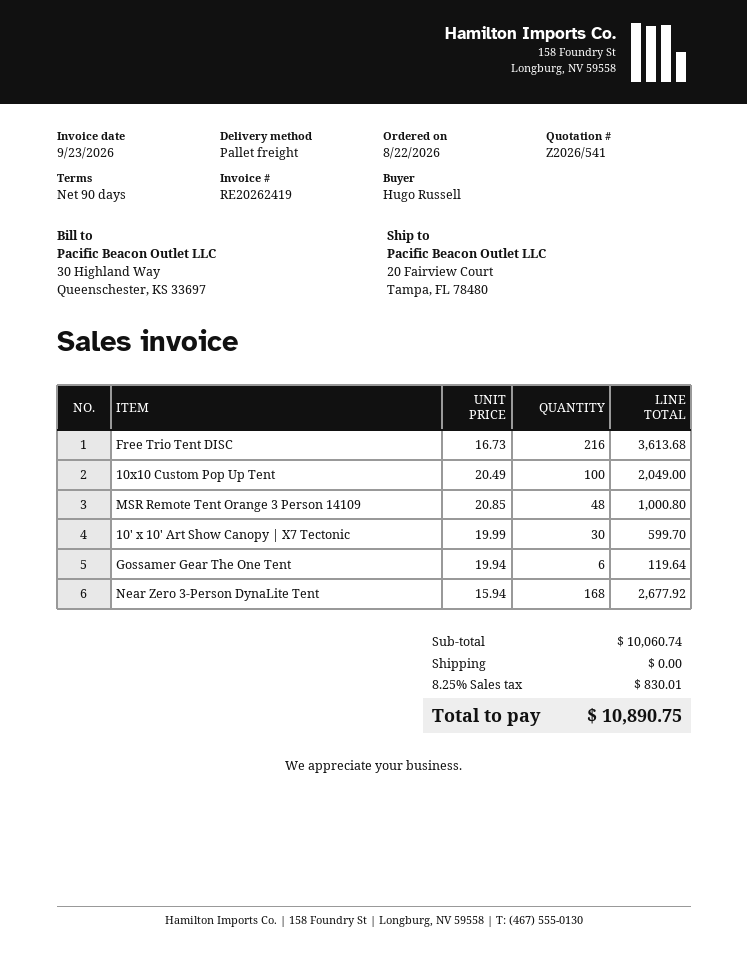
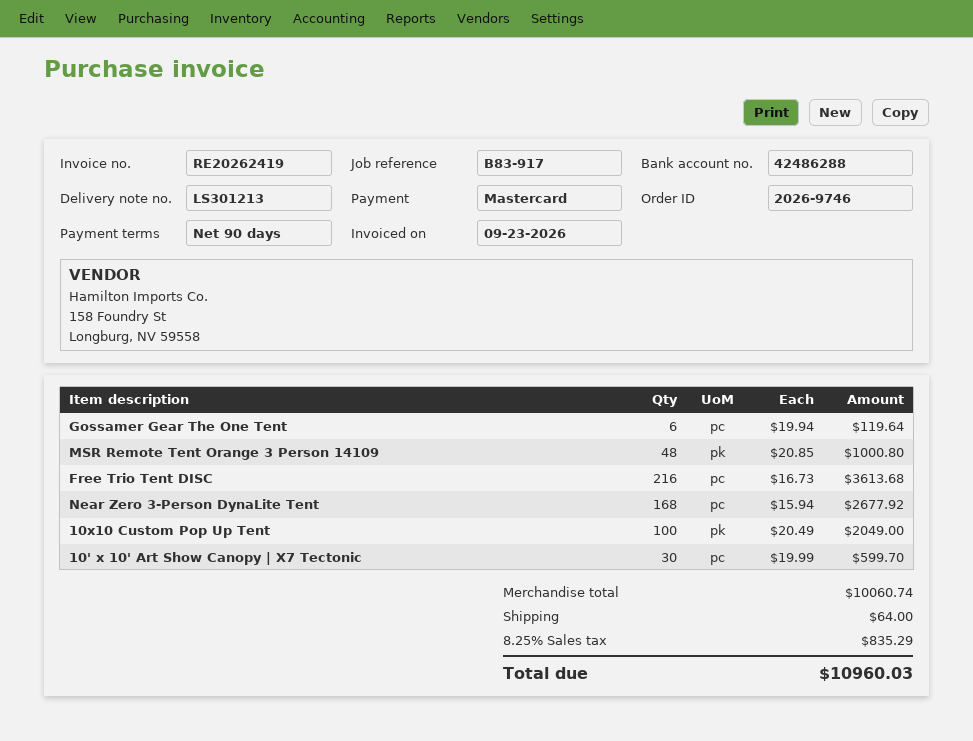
shipping: 0.00 -> 64.00
tax: 8.25% = 830.01 -> 8.25% = 835.29
total: 10890.75 -> 10960.03

